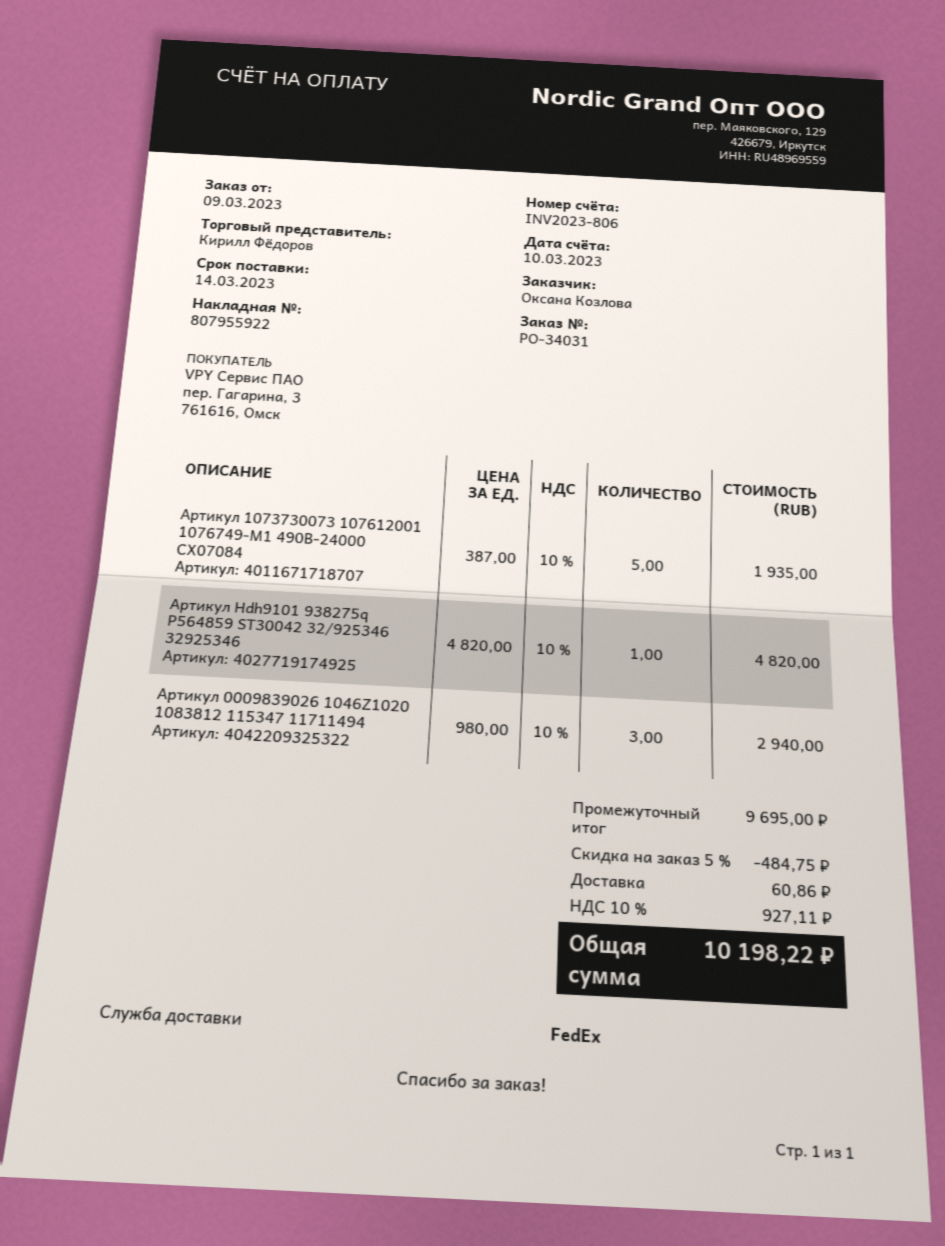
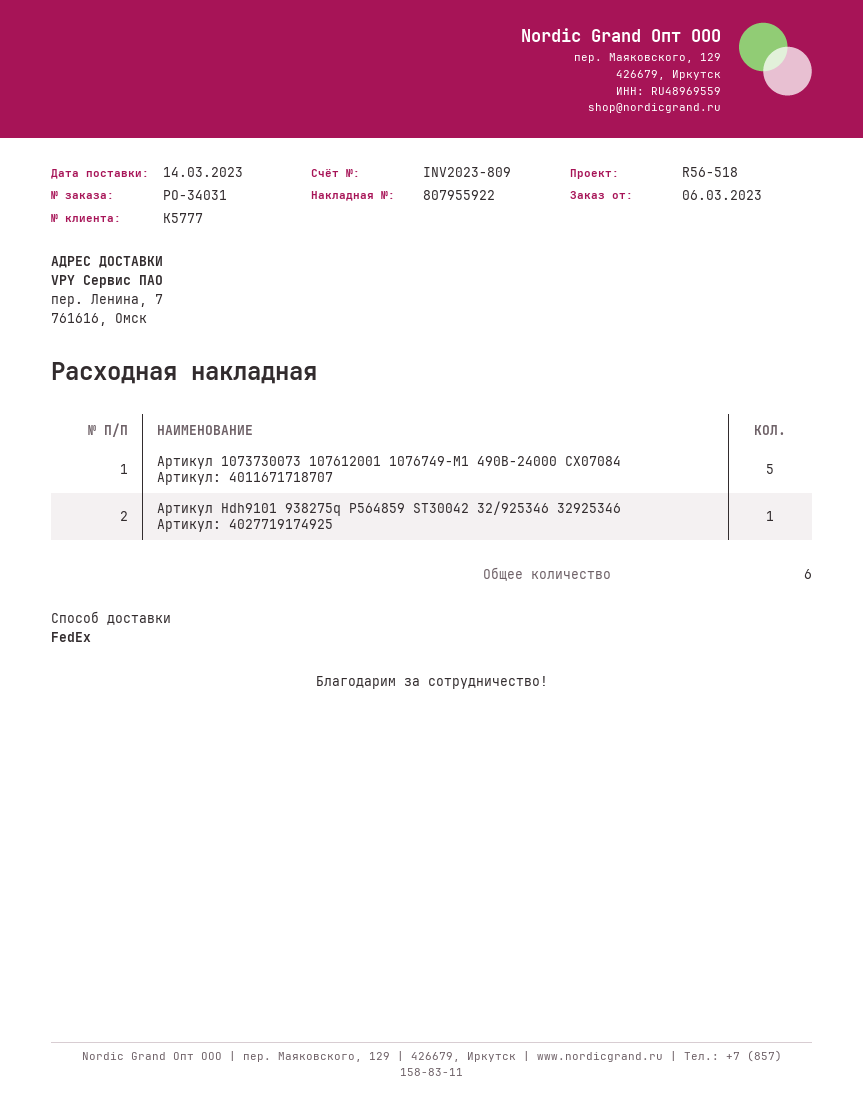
order date: 2023-03-09 -> 2023-03-06
invoice number: INV2023-806 -> INV2023-809
Артикул 0009839026 1046Z1020 1083812 115347 11711494: 3 -> none

